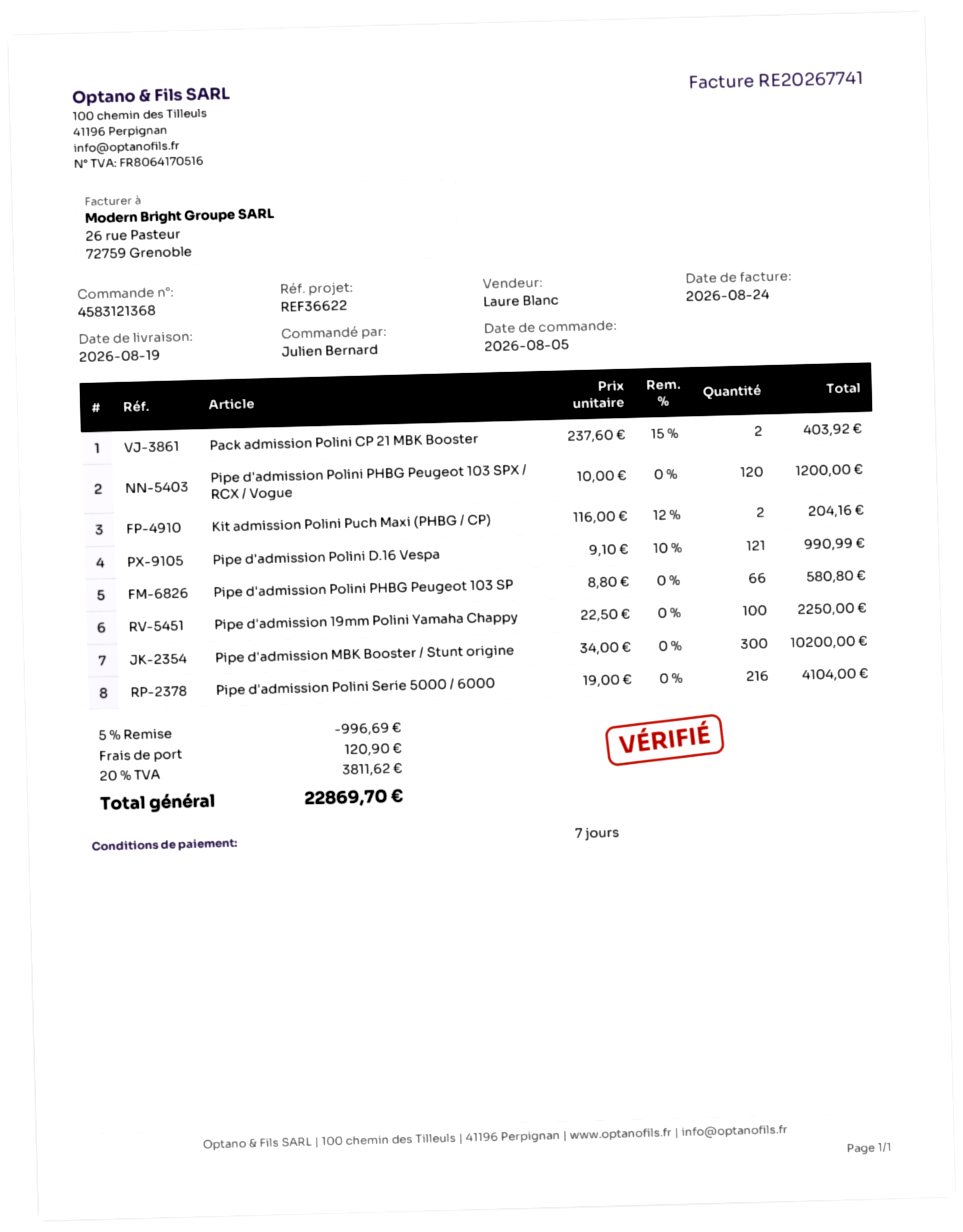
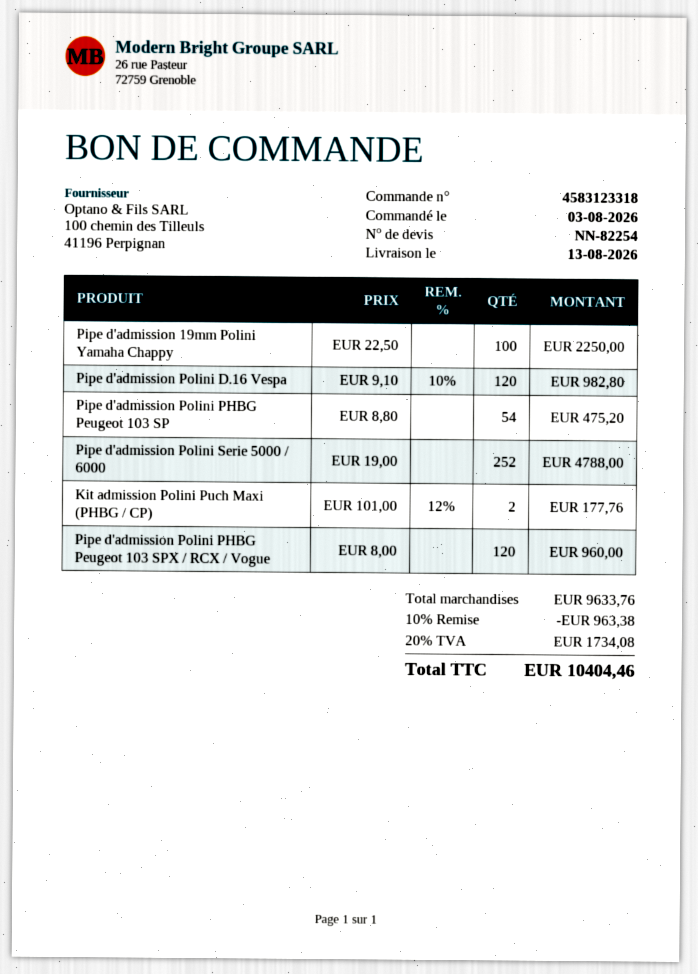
order number: 4583121368 -> 4583123318
order date: 2026-08-05 -> 2026-08-03
delivery date: 2026-08-19 -> 2026-08-13
Pack admission Polini CP 21 MBK Booster: 2 x 237.60 - 15% = 403.92 -> none
Pipe d'admission Polini PHBG Peugeot 103 SPX / RCX / Vogue: 120 x 10.00 = 1200.00 -> 120 x 8.00 = 960.00
Kit admission Polini Puch Maxi (PHBG / CP): 2 x 116.00 - 12% = 204.16 -> 2 x 101.00 - 12% = 177.76
Pipe d'admission Polini D.16 Vespa: 121 x 9.10 - 10% = 990.99 -> 120 x 9.10 - 10% = 982.80
Pipe d'admission Polini PHBG Peugeot 103 SP: 66 x 8.80 = 580.80 -> 54 x 8.80 = 475.20
Pipe d'admission MBK Booster / Stunt origine: 300 x 34.00 = 10200.00 -> none
Pipe d'admission Polini Serie 5000 / 6000: 216 x 19.00 = 4104.00 -> 252 x 19.00 = 4788.00
discount: 5% = 996.69 -> 10% = 963.38
shipping: 120.90 -> none
tax: 20% = 3811.62 -> 20% = 1734.08
total: 22869.70 -> 10404.46

